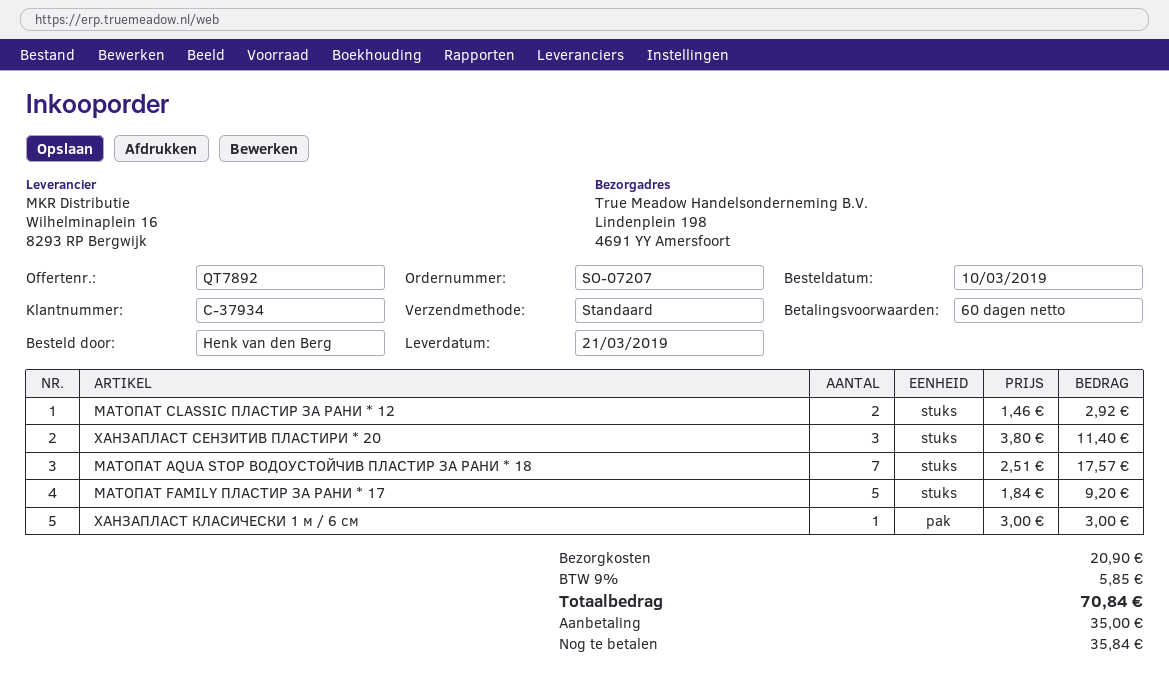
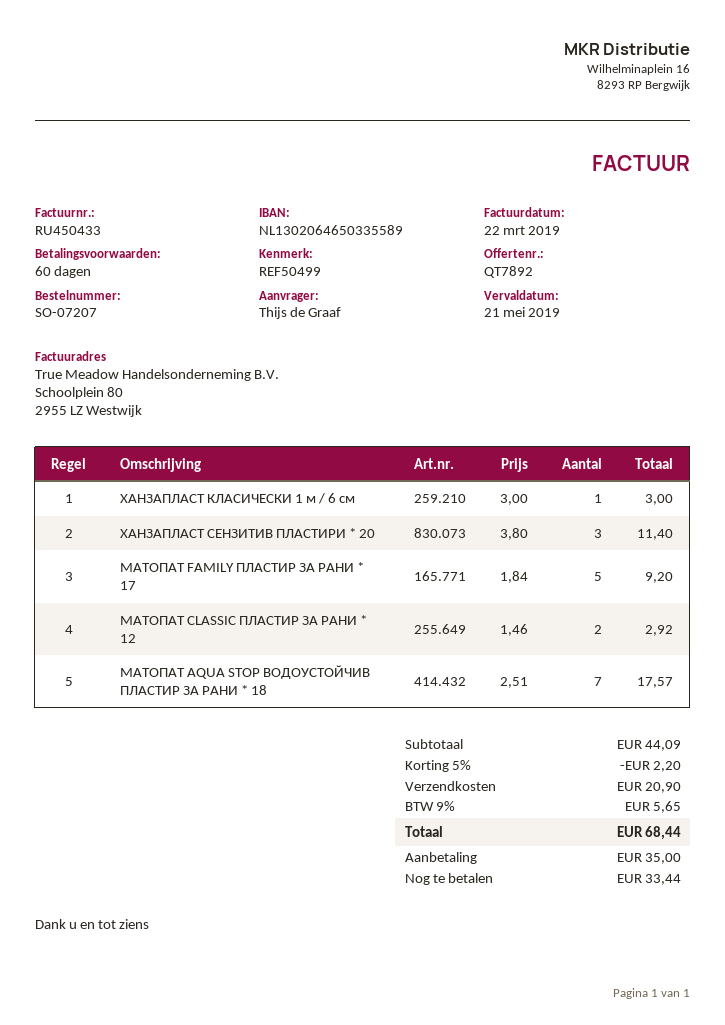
ordered by: Henk van den Berg -> Thijs de Graaf
discount: none -> 5% = 2.20
tax: 9% = 5.85 -> 9% = 5.65
total: 70.84 -> 68.44
balance: 35.84 -> 33.44

